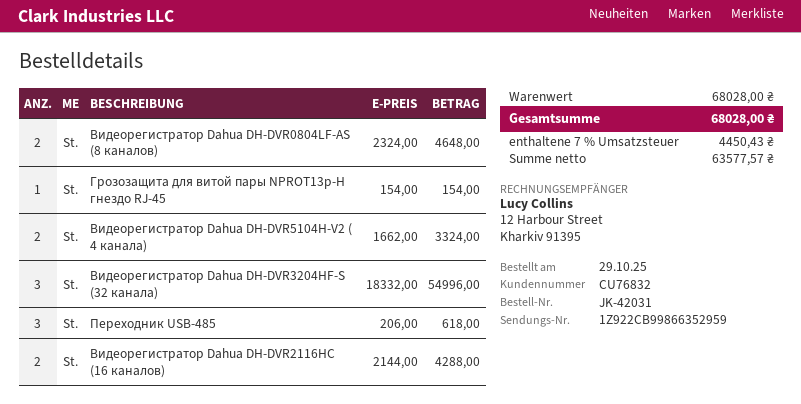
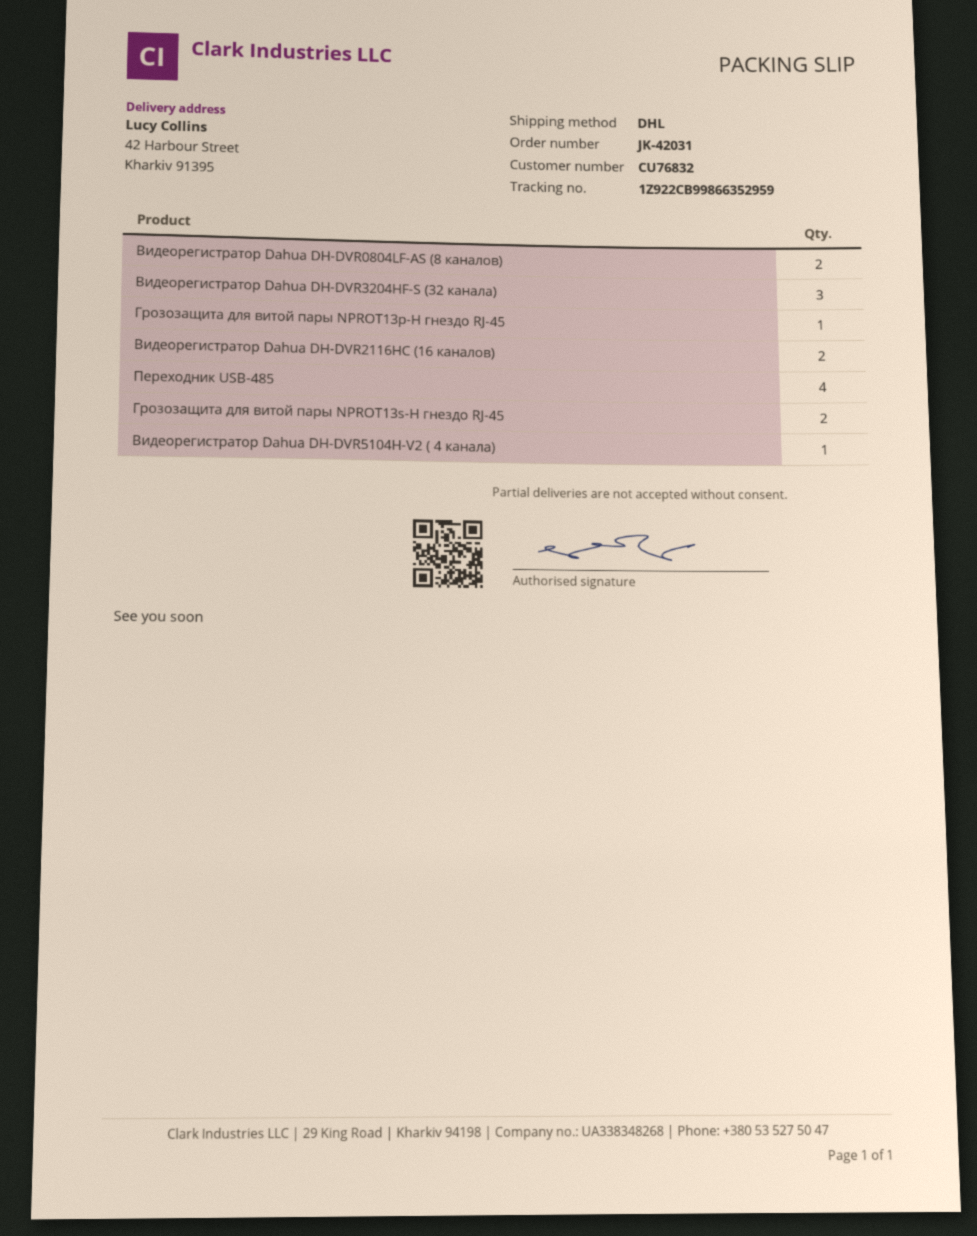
Видеорегистратор Dahua DH-DVR5104H-V2 ( 4 канала): 2 -> 1
Переходник USB-485: 3 -> 4
Грозозащита для витой пары NPROT13s-H гнездо RJ-45: none -> 2

